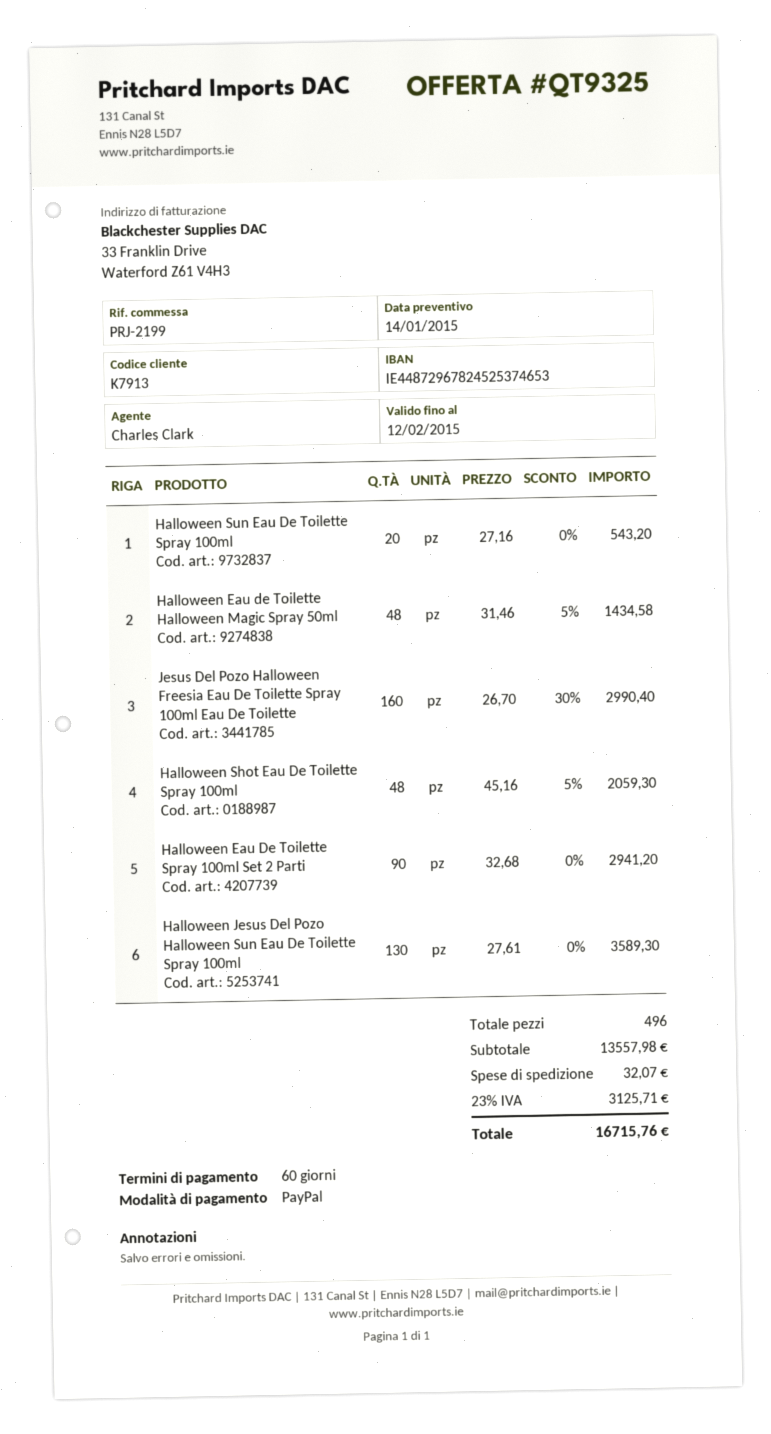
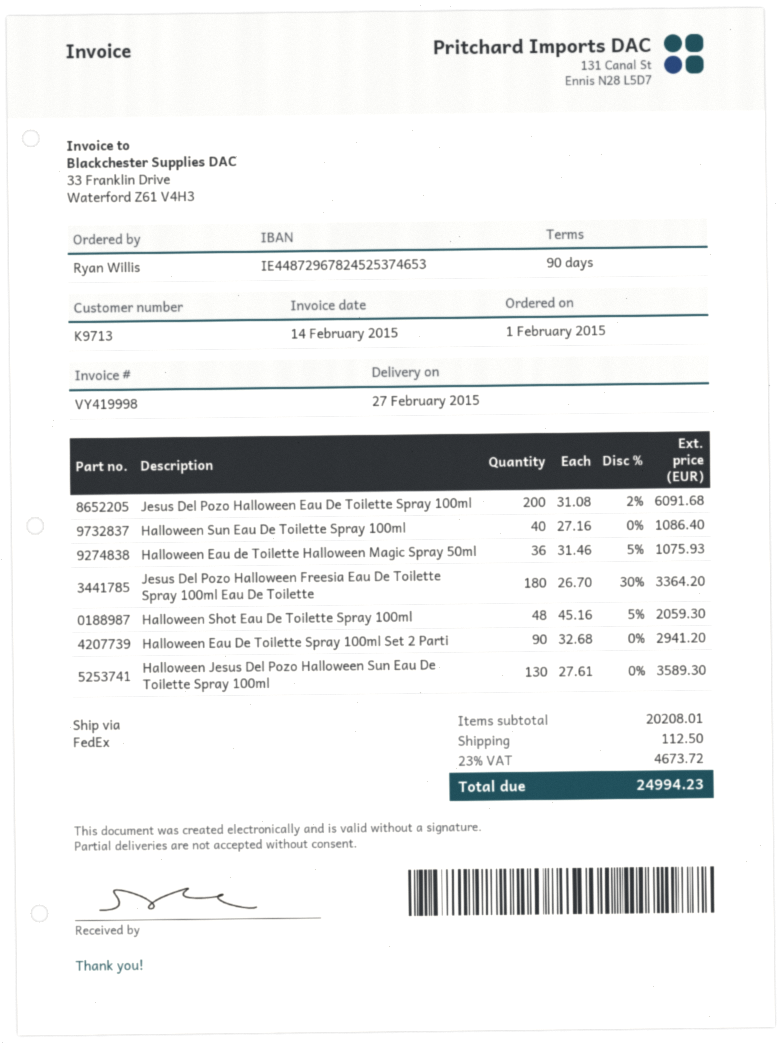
payment terms: 60 days -> 90 days
customer number: K7913 -> K9713
Halloween Sun Eau De Toilette Spray 100ml: 20 x 27.16 = 543.20 -> 40 x 27.16 = 1086.40
Halloween Eau de Toilette Halloween Magic Spray 50ml: 48 x 31.46 - 5% = 1434.58 -> 36 x 31.46 - 5% = 1075.93
Jesus Del Pozo Halloween Freesia Eau De Toilette Spray 100ml Eau De Toilette: 160 x 26.70 - 30% = 2990.40 -> 180 x 26.70 - 30% = 3364.20
Jesus Del Pozo Halloween Eau De Toilette Spray 100ml: none -> 200 x 31.08 - 2% = 6091.68
subtotal: 13557.98 -> 20208.01
shipping: 32.07 -> 112.50
tax: 23% = 3125.71 -> 23% = 4673.72
total: 16715.76 -> 24994.23

